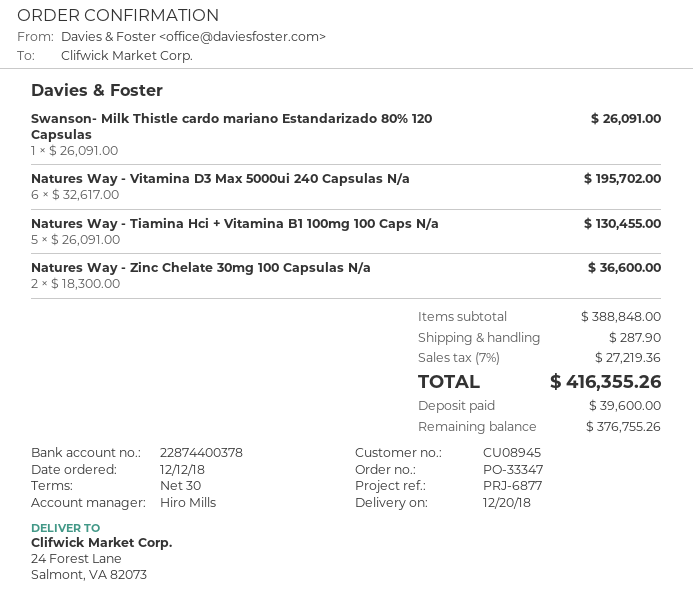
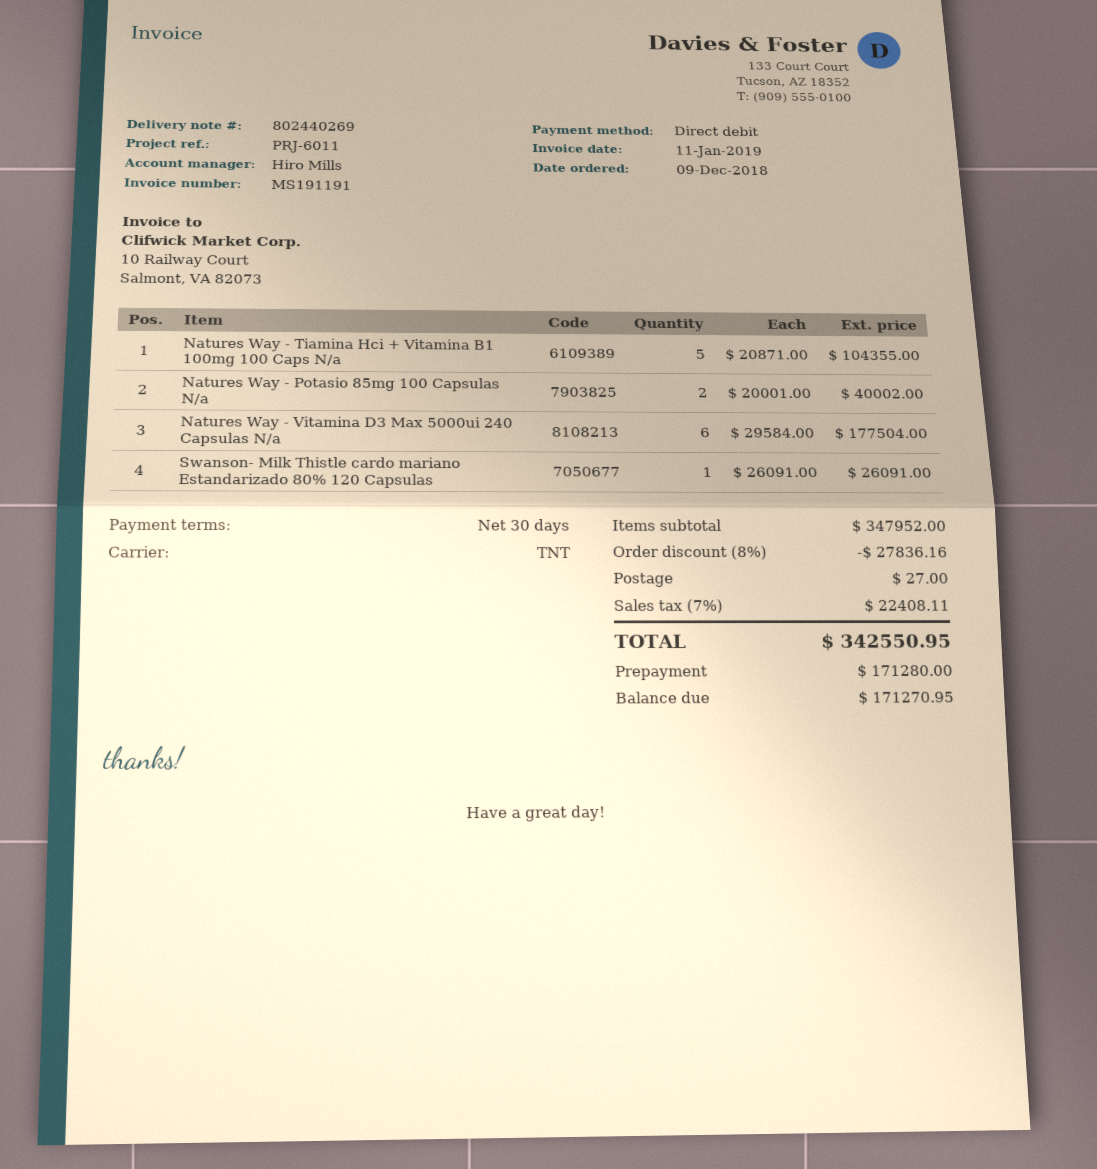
order date: 2018-12-12 -> 2018-12-09
reference: PRJ-6877 -> PRJ-6011
Natures Way - Vitamina D3 Max 5000ui 240 Capsulas N/a: 6 x 32617.00 = 195702.00 -> 6 x 29584.00 = 177504.00
Natures Way - Tiamina Hci + Vitamina B1 100mg 100 Caps N/a: 5 x 26091.00 = 130455.00 -> 5 x 20871.00 = 104355.00
Natures Way - Zinc Chelate 30mg 100 Capsulas N/a: 2 x 18300.00 = 36600.00 -> none
Natures Way - Potasio 85mg 100 Capsulas N/a: none -> 2 x 20001.00 = 40002.00
subtotal: 388848.00 -> 347952.00
discount: none -> 8% = 27836.16
shipping: 287.90 -> 27.00
tax: 7% = 27219.36 -> 7% = 22408.11
total: 416355.26 -> 342550.95
deposit: 39600.00 -> 171280.00
balance: 376755.26 -> 171270.95

